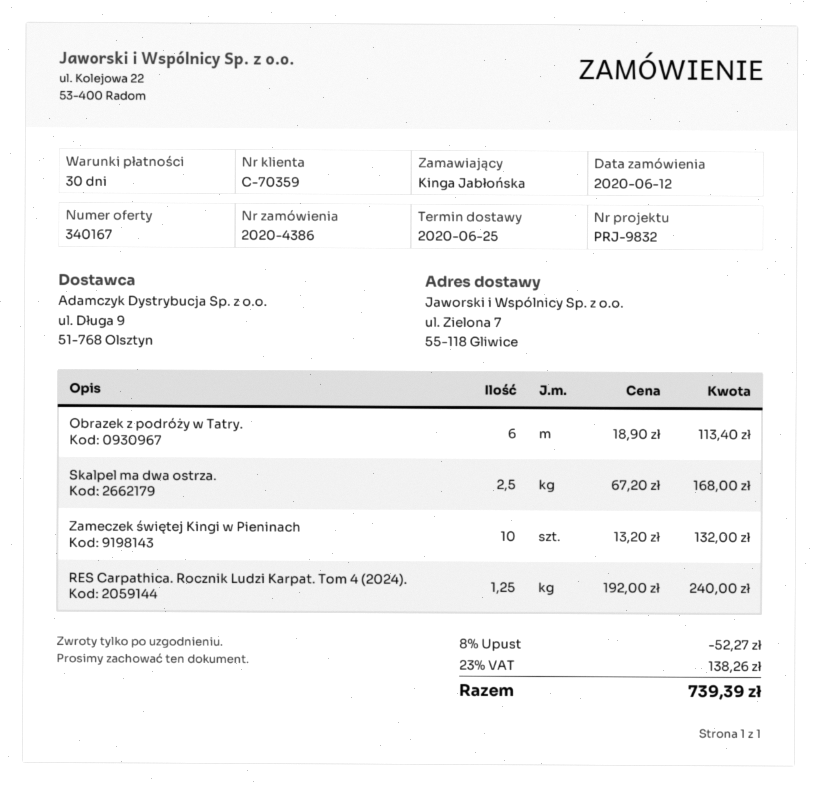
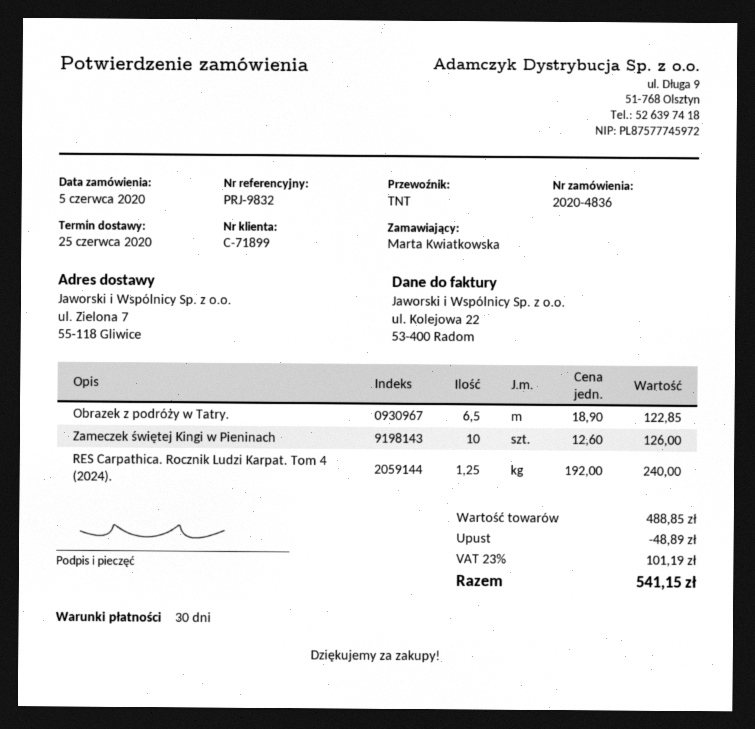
order number: 2020-4386 -> 2020-4836
order date: 2020-06-12 -> 2020-06-05
customer number: C-70359 -> C-71899
ordered by: Kinga Jabłońska -> Marta Kwiatkowska
Obrazek z podróży w Tatry.: 6 x 18.90 = 113.40 -> 6.5 x 18.90 = 122.85
Skalpel ma dwa ostrza.: 2.5 x 67.20 = 168.00 -> none
Zameczek świętej Kingi w Pieninach: 10 x 13.20 = 132.00 -> 10 x 12.60 = 126.00
discount: 52.27 -> 48.89
tax: 23% = 138.26 -> 23% = 101.19
total: 739.39 -> 541.15

